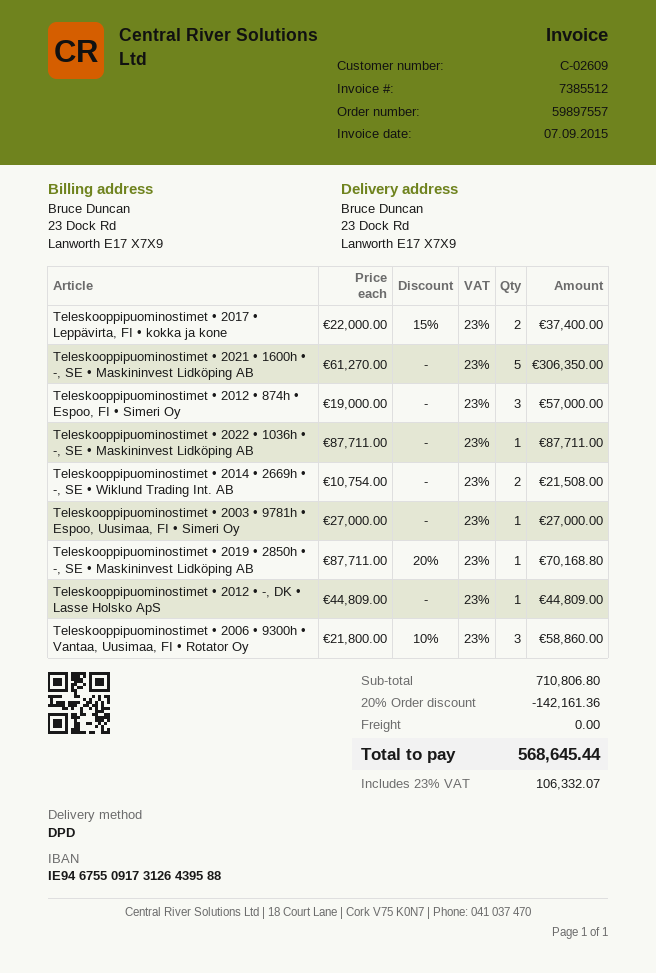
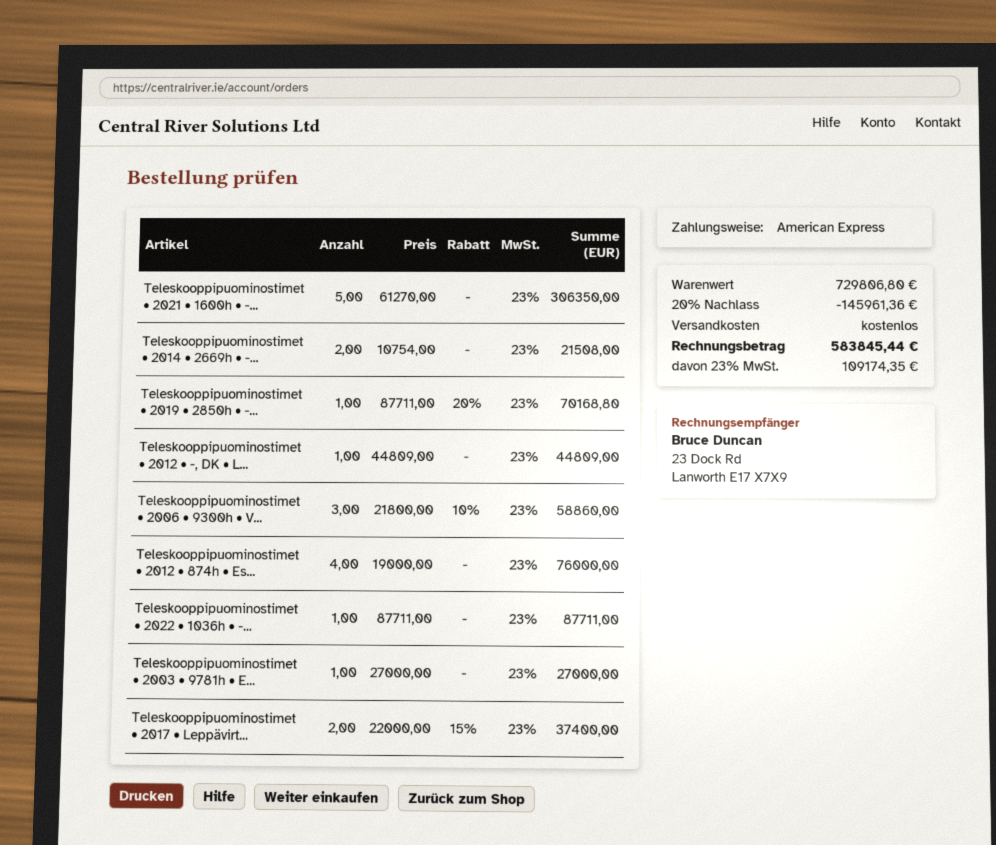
Teleskooppipuominostimet • 2012 • 874h • Espoo, FI • Simeri Oy: 3 x 19000.00 = 57000.00 -> 4 x 19000.00 = 76000.00
subtotal: 710806.80 -> 729806.80
discount: 20% = 142161.36 -> 20% = 145961.36
tax: 23% = 106332.07 -> 23% = 109174.35
total: 568645.44 -> 583845.44

